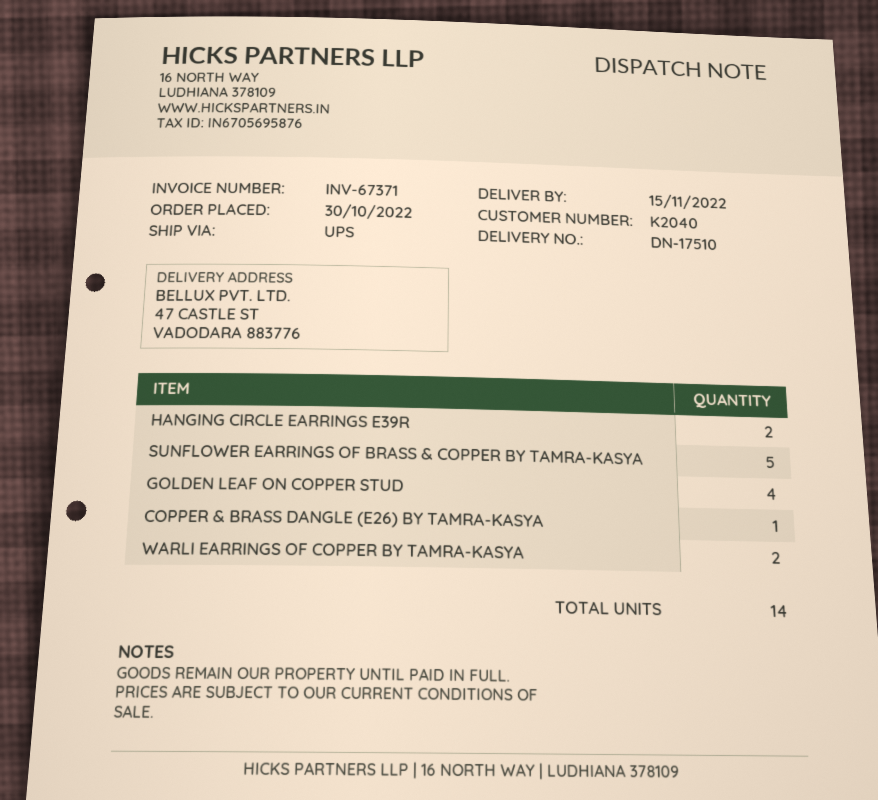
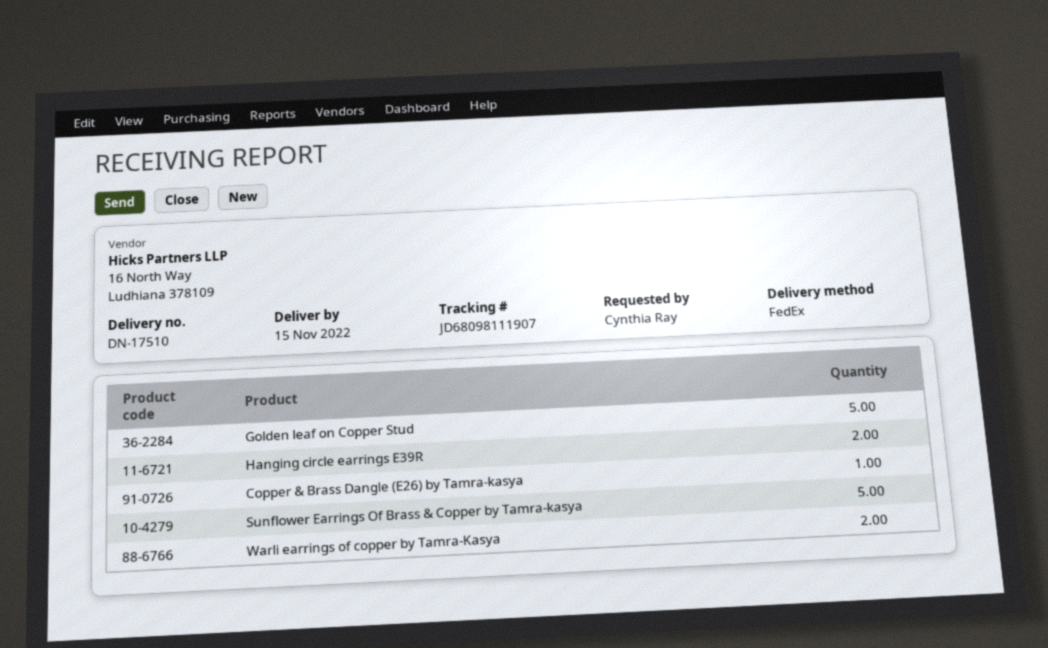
shipping method: UPS -> FedEx
GOLDEN LEAF ON COPPER STUD: 4 -> 5

